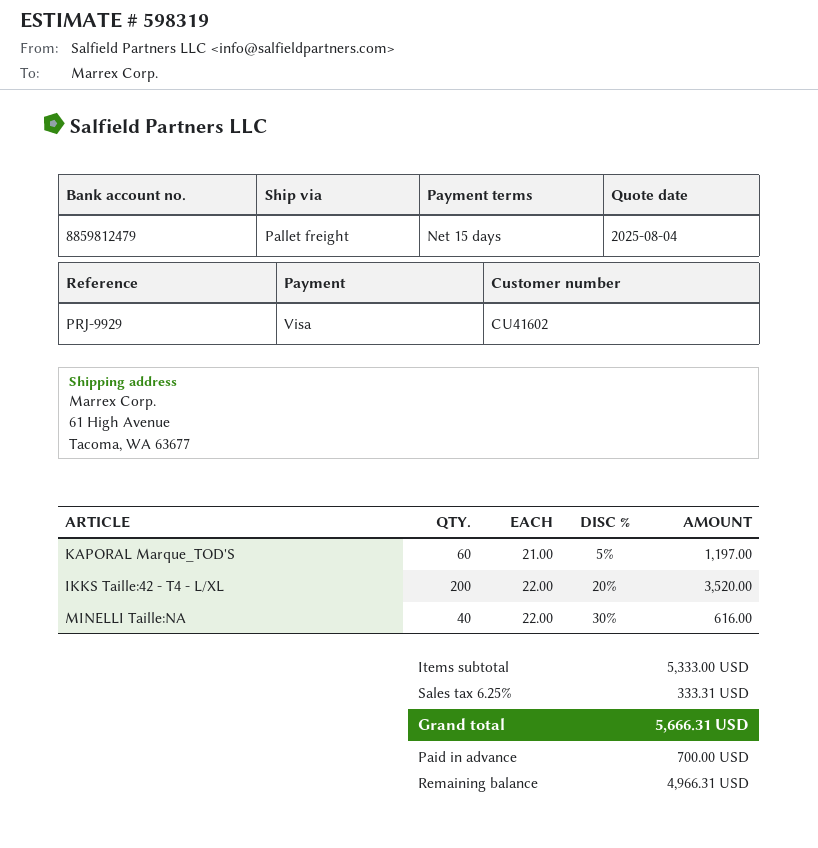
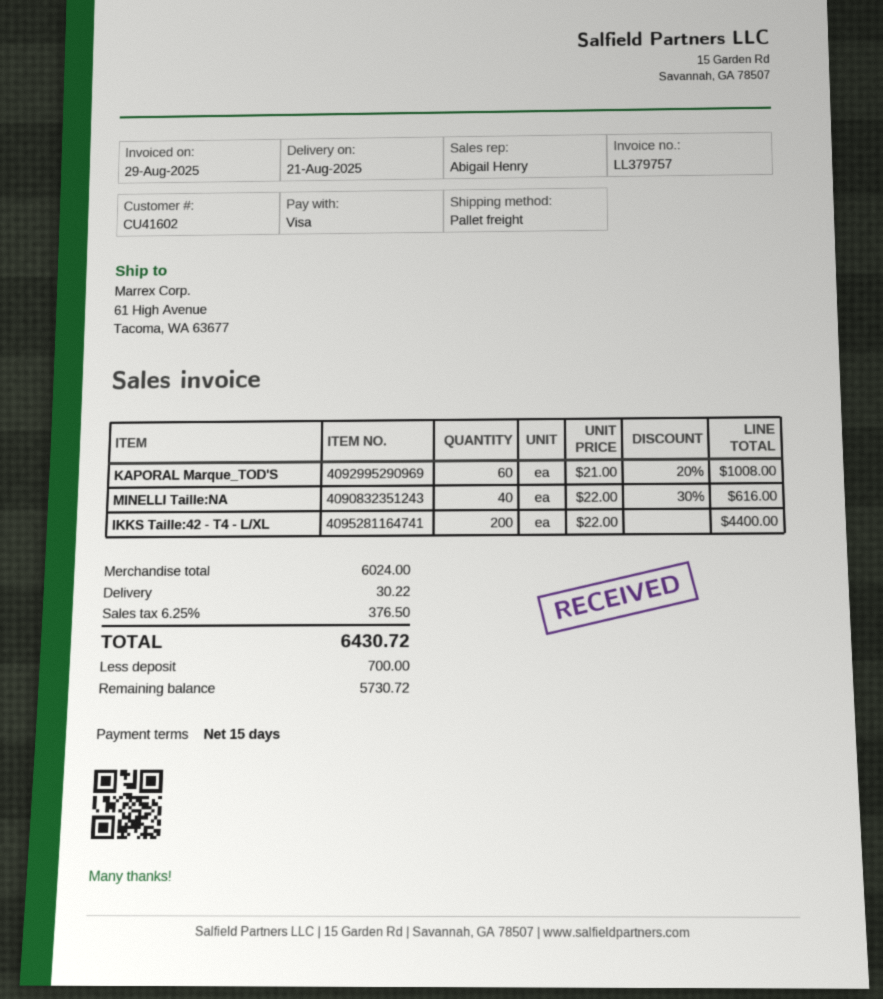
KAPORAL Marque_TOD'S: 60 x 21.00 - 5% = 1197.00 -> 60 x 21.00 - 20% = 1008.00
IKKS Taille:42 - T4 - L/XL: 200 x 22.00 - 20% = 3520.00 -> 200 x 22.00 = 4400.00
subtotal: 5333.00 -> 6024.00
shipping: none -> 30.22
tax: 6.25% = 333.31 -> 6.25% = 376.50
total: 5666.31 -> 6430.72
balance: 4966.31 -> 5730.72

